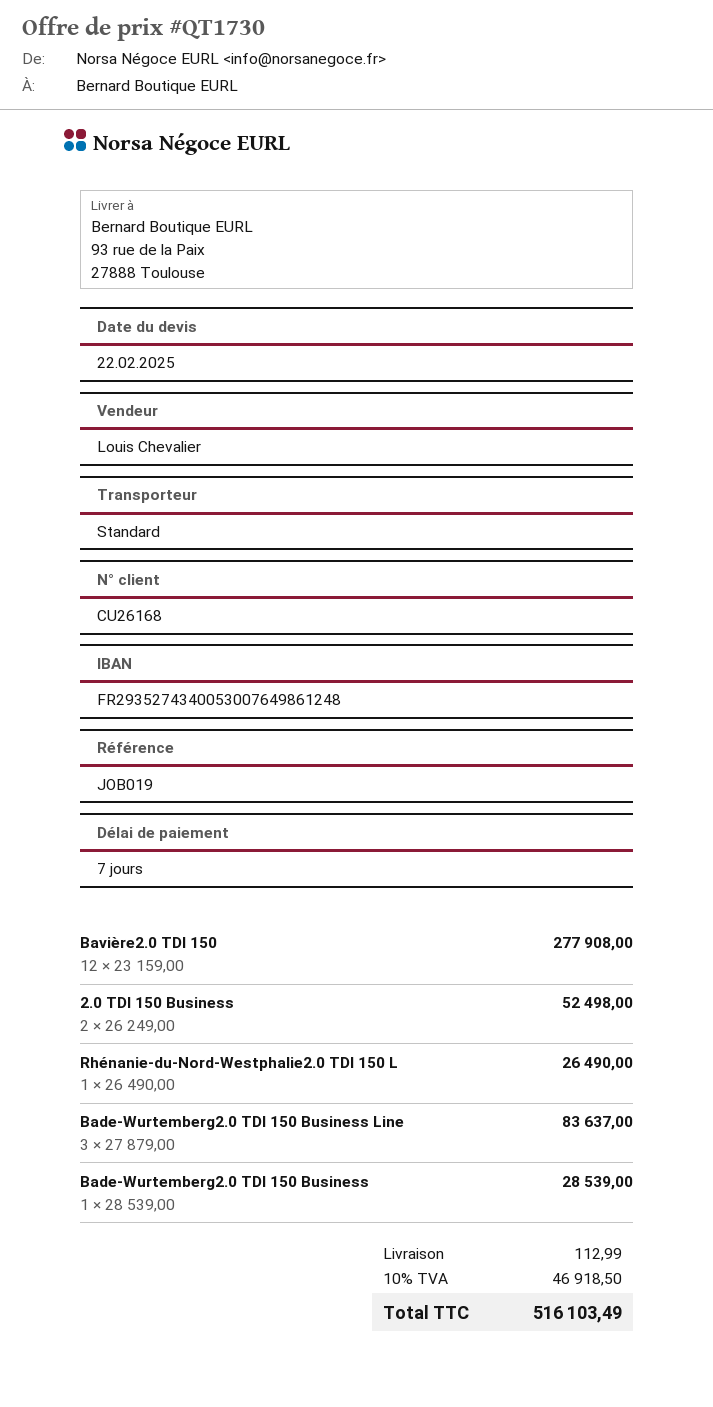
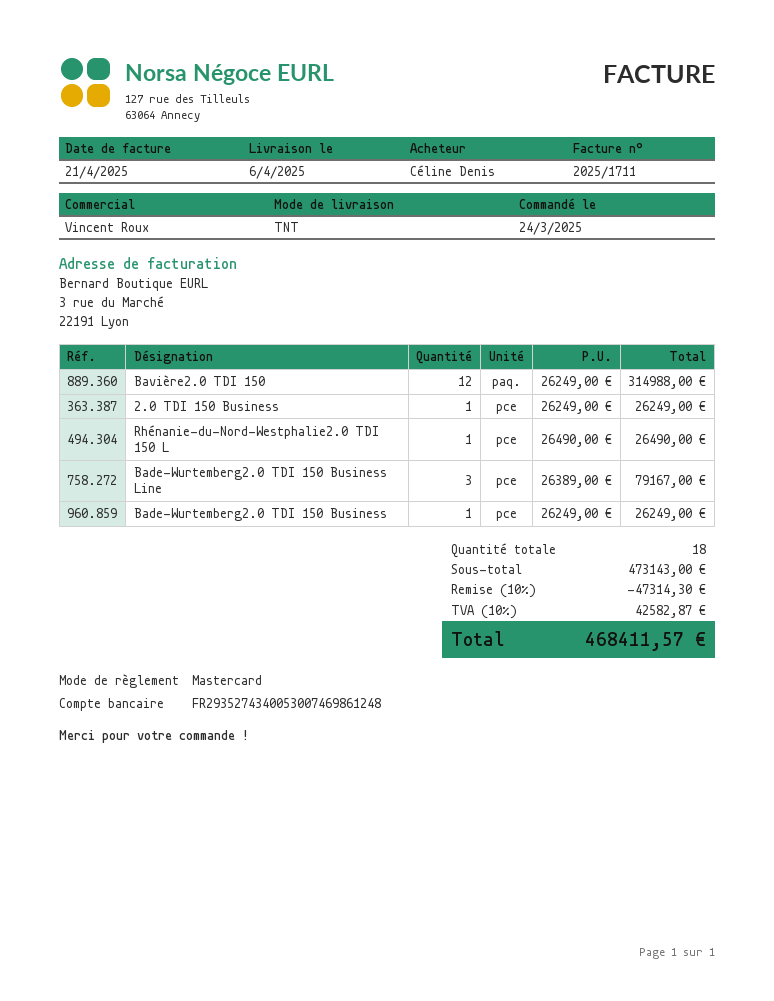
sales rep: Louis Chevalier -> Vincent Roux
bank account: FR2935274340053007649861248 -> FR2935274340053007469861248
shipping method: standard -> TNT
Bavière2.0 TDI 150: 12 x 23159.00 = 277908.00 -> 12 x 26249.00 = 314988.00
2.0 TDI 150 Business: 2 x 26249.00 = 52498.00 -> 1 x 26249.00 = 26249.00
Bade-Wurtemberg2.0 TDI 150 Business Line: 3 x 27879.00 = 83637.00 -> 3 x 26389.00 = 79167.00
Bade-Wurtemberg2.0 TDI 150 Business: 1 x 28539.00 = 28539.00 -> 1 x 26249.00 = 26249.00
discount: none -> 10% = 47314.30
shipping: 112.99 -> none
tax: 10% = 46918.50 -> 10% = 42582.87
total: 516103.49 -> 468411.57

